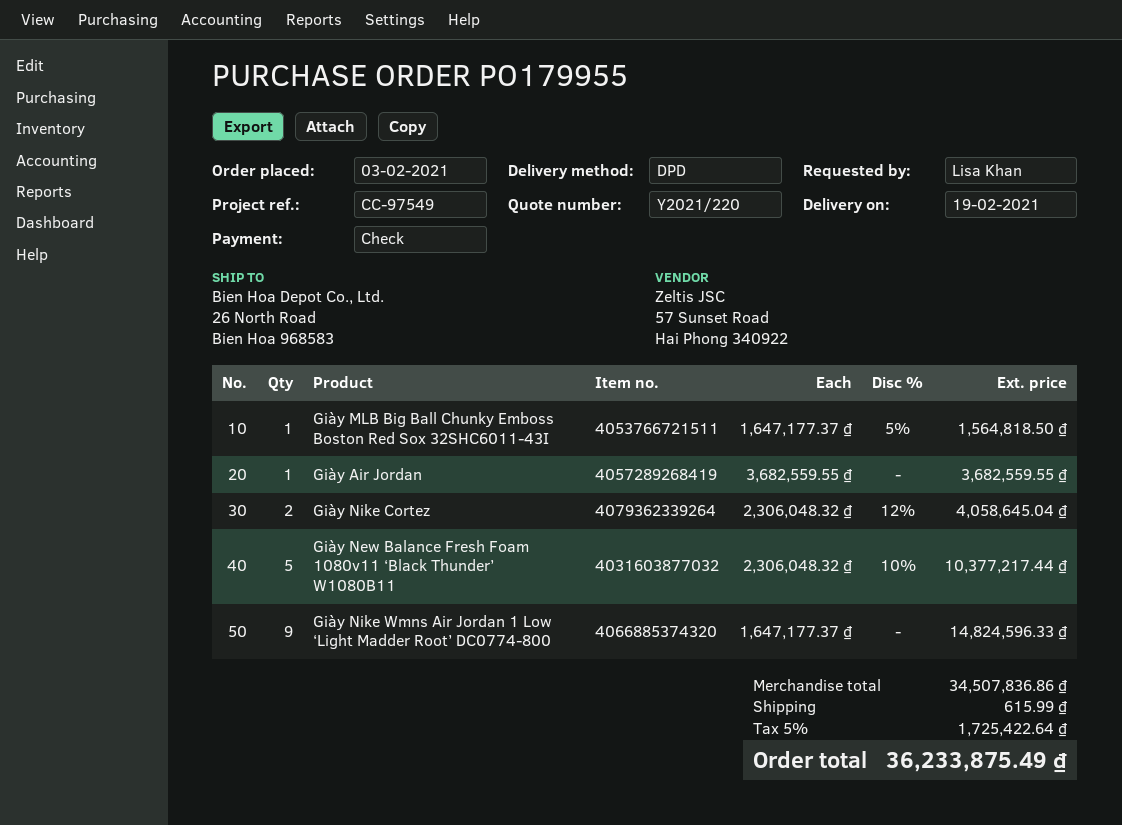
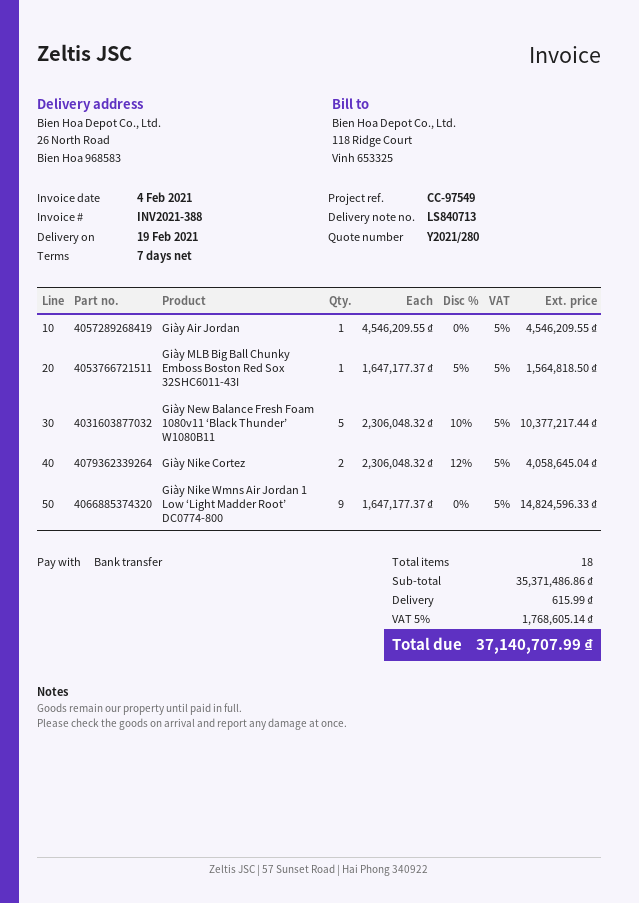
quote number: Y2021/220 -> Y2021/280
payment method: cheque -> bank transfer
Giày Air Jordan: 1 x 3682559.55 = 3682559.55 -> 1 x 4546209.55 = 4546209.55
subtotal: 34507836.86 -> 35371486.86
tax: 5% = 1725422.64 -> 5% = 1768605.14
total: 36233875.49 -> 37140707.99

